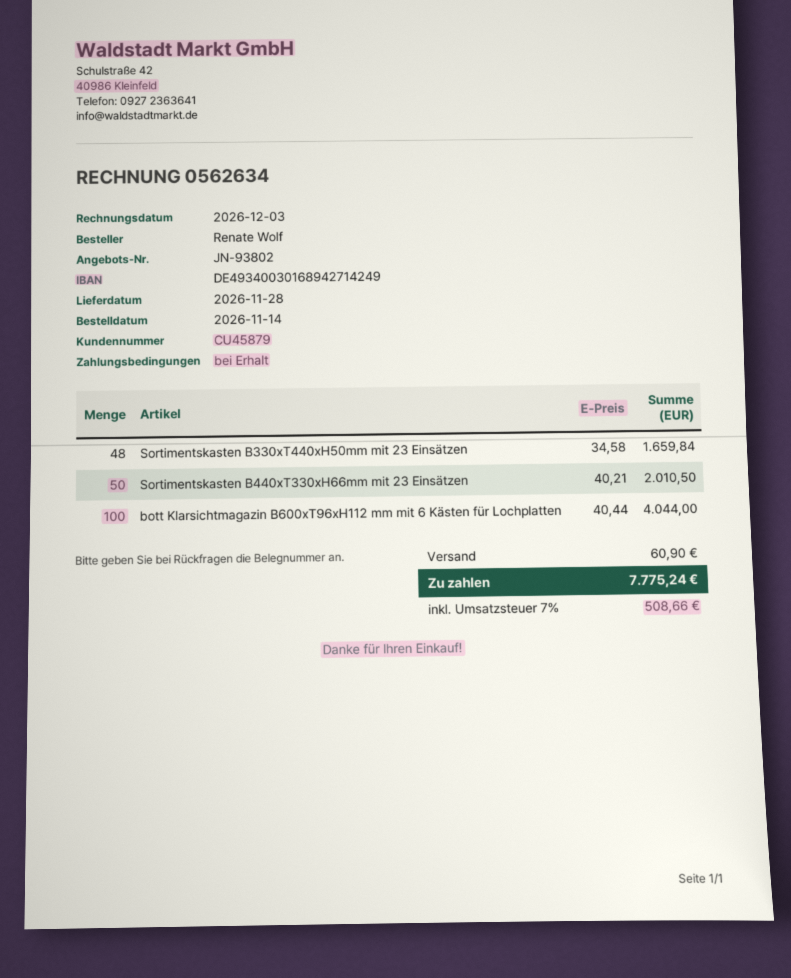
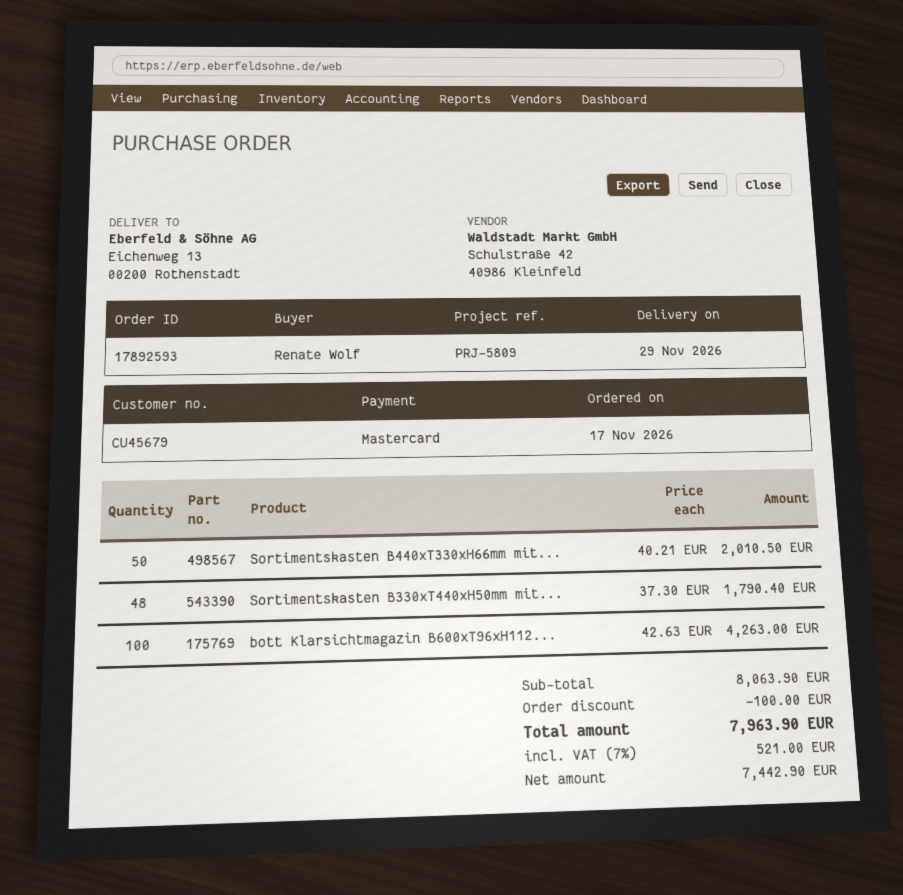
order date: 2026-11-14 -> 2026-11-17
delivery date: 2026-11-28 -> 2026-11-29
customer number: CU45879 -> CU45679
Sortimentskasten B330xT440xH50mm mit 23 Einsätzen: 48 x 34.58 = 1659.84 -> 48 x 37.30 = 1790.40
bott Klarsichtmagazin B600xT96xH112 mm mit 6 Kästen für Lochplatten: 100 x 40.44 = 4044.00 -> 100 x 42.63 = 4263.00
discount: none -> 100.00
shipping: 60.90 -> none
tax: 7% = 508.66 -> 7% = 521.00
total: 7775.24 -> 7963.90

